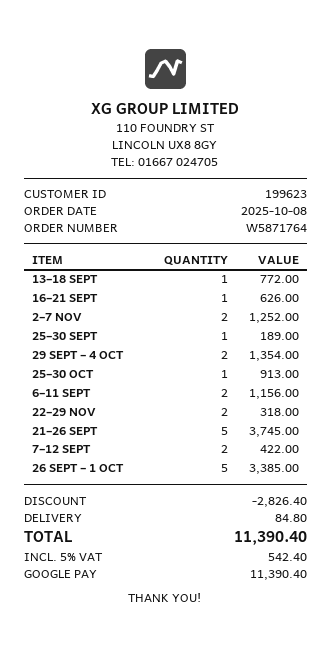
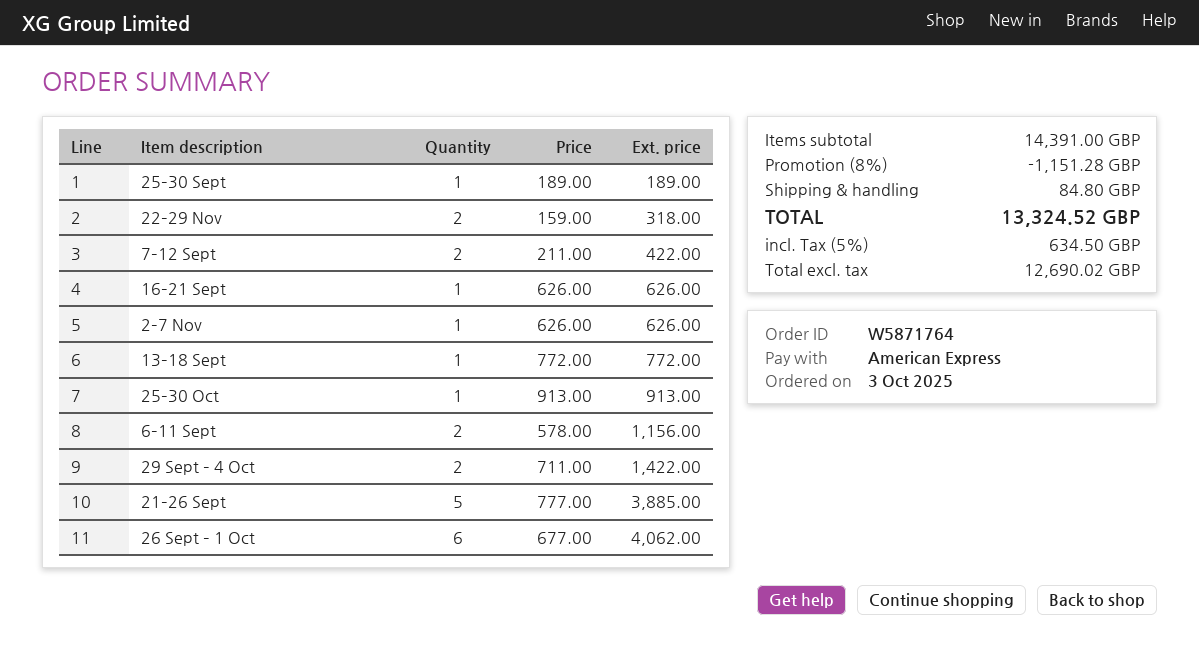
order date: 2025-10-08 -> 2025-10-03
payment method: Google Pay -> American Express
2–7 NOV: 2 for 1252.00 -> 1 for 626.00
29 SEPT – 4 OCT: 2 for 1354.00 -> 2 for 1422.00
21–26 SEPT: 5 for 3745.00 -> 5 for 3885.00
26 SEPT – 1 OCT: 5 for 3385.00 -> 6 for 4062.00
discount: 2826.40 -> 1151.28
tax: 5% = 542.40 -> 5% = 634.50
total: 11390.40 -> 13324.52

